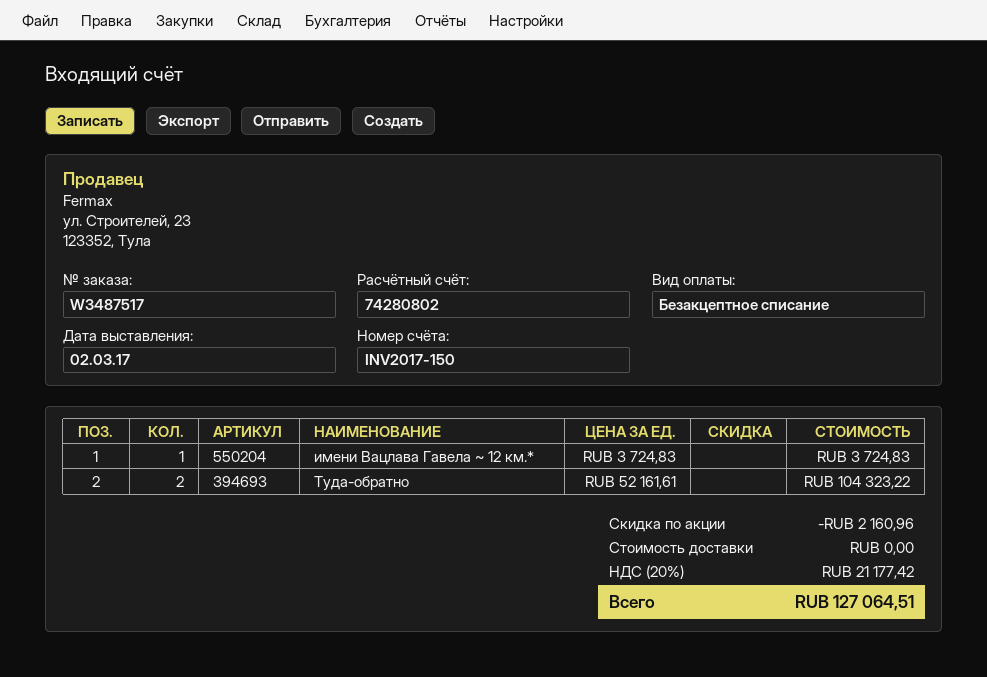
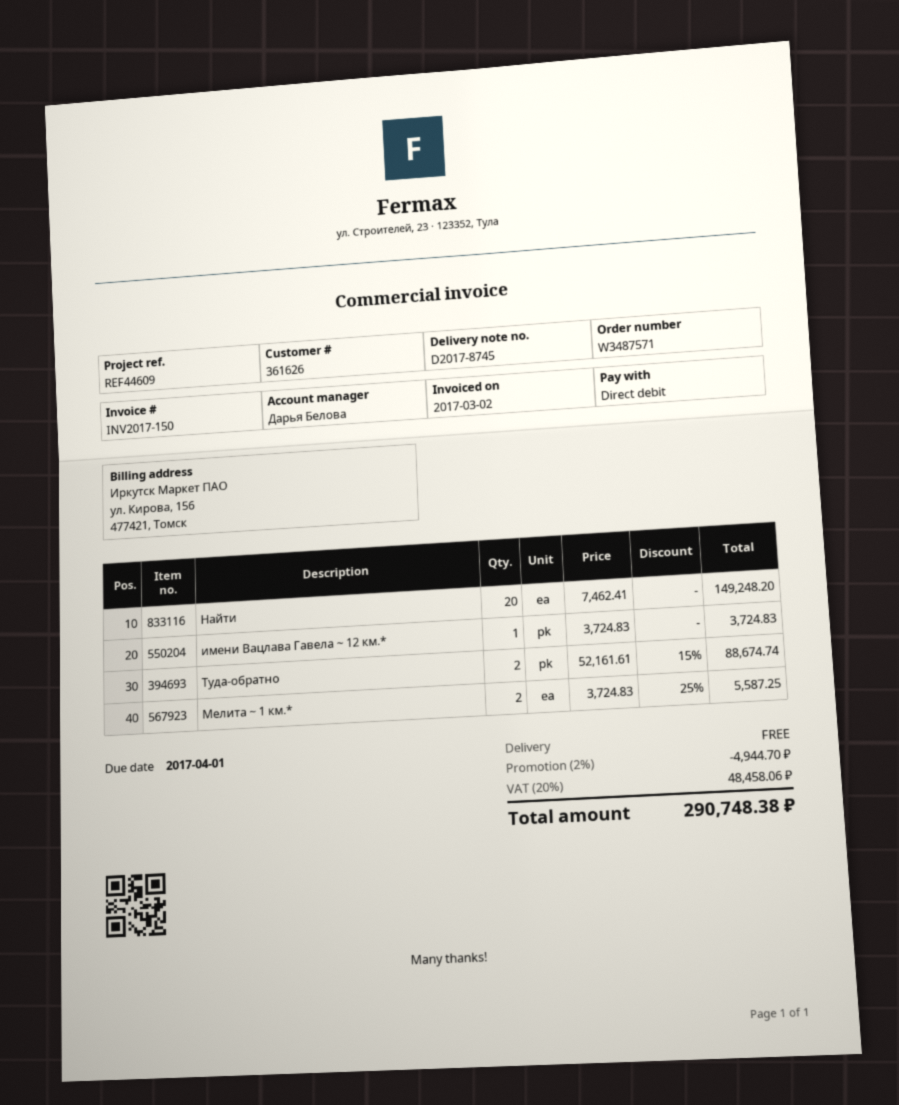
order number: W3487517 -> W3487571
Туда-обратно: 2 x 52161.61 = 104323.22 -> 2 x 52161.61 - 15% = 88674.74
Найти: none -> 20 x 7462.41 = 149248.20
Мелита ~ 1 км.*: none -> 2 x 3724.83 - 25% = 5587.25
discount: 2160.96 -> 4944.70
tax: 20% = 21177.42 -> 20% = 48458.06
total: 127064.51 -> 290748.38

